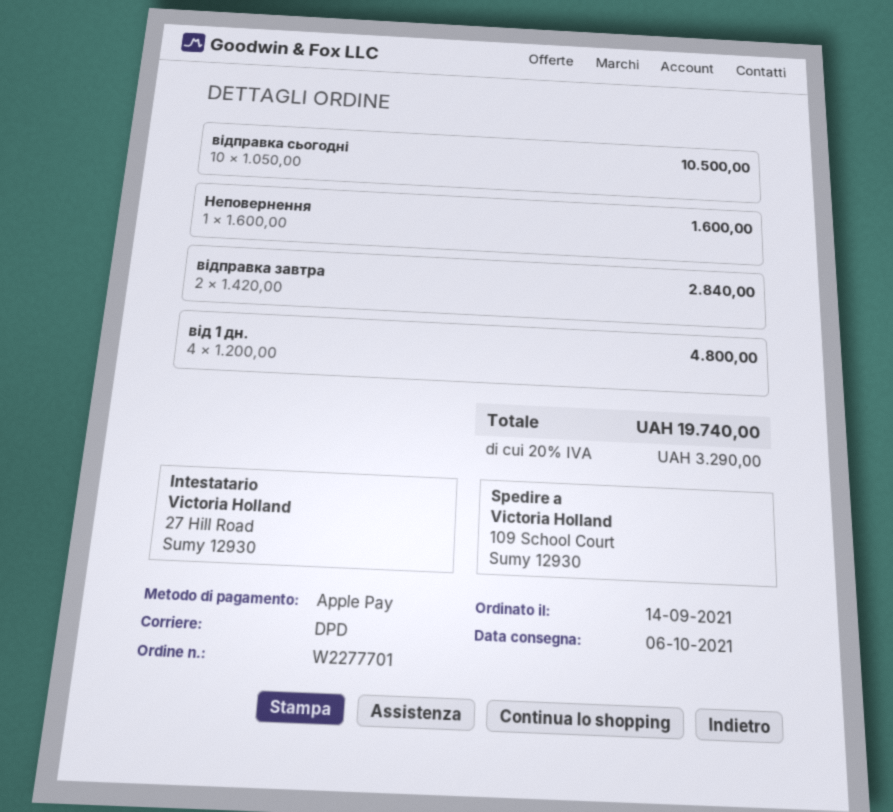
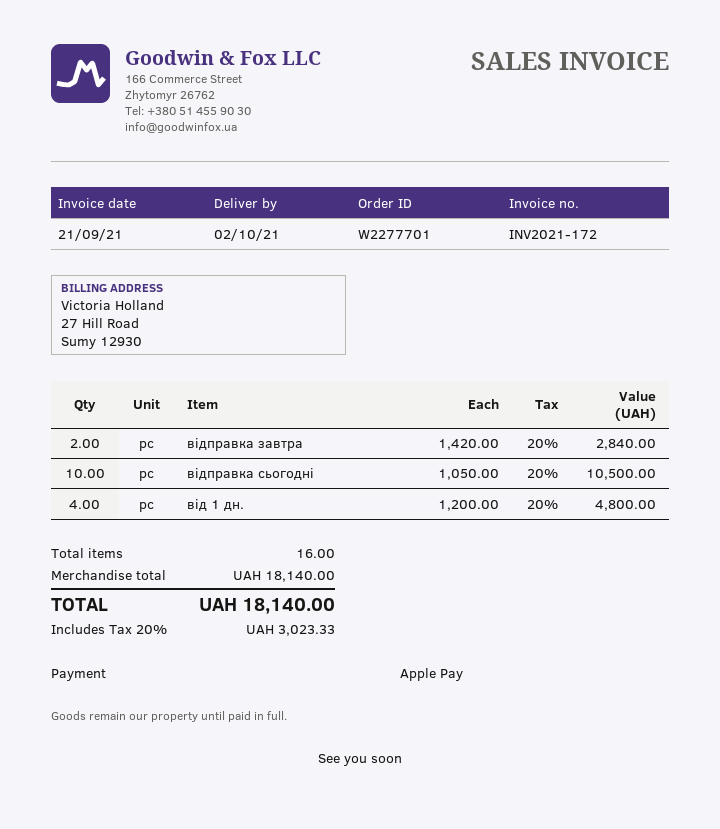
delivery date: 2021-10-06 -> 2021-10-02
Неповернення: 1 x 1600.00 = 1600.00 -> none
tax: 20% = 3290.00 -> 20% = 3023.33
total: 19740.00 -> 18140.00

